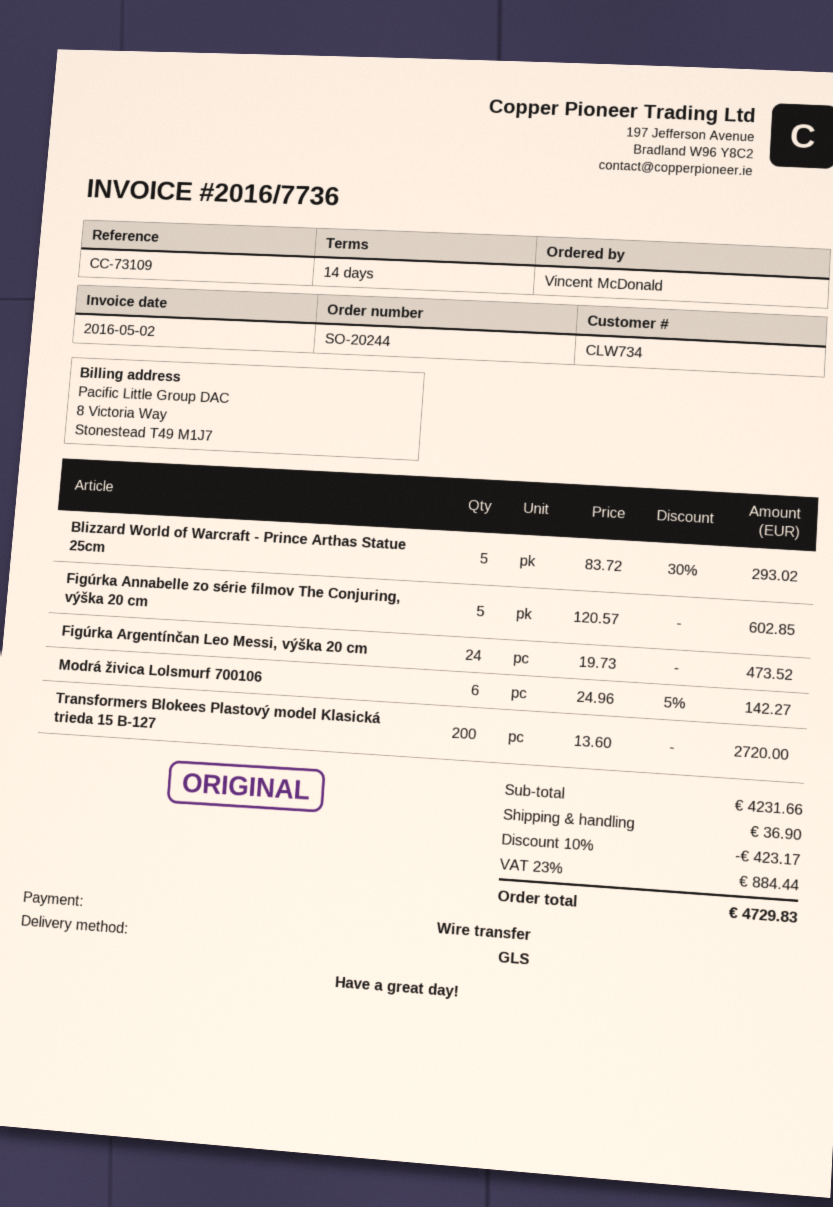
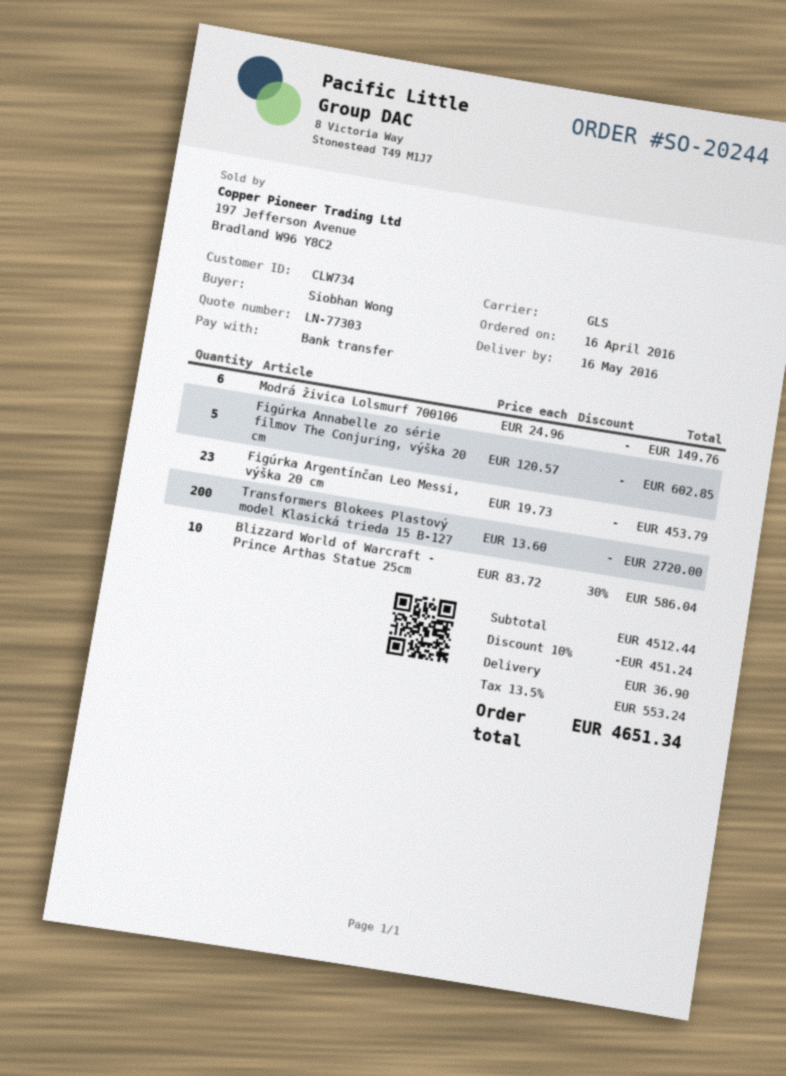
ordered by: Vincent McDonald -> Siobhan Wong
Blizzard World of Warcraft - Prince Arthas Statue 25cm: 5 x 83.72 - 30% = 293.02 -> 10 x 83.72 - 30% = 586.04
Figúrka Argentínčan Leo Messi, výška 20 cm: 24 x 19.73 = 473.52 -> 23 x 19.73 = 453.79
Modrá živica Lolsmurf 700106: 6 x 24.96 - 5% = 142.27 -> 6 x 24.96 = 149.76
subtotal: 4231.66 -> 4512.44
discount: 10% = 423.17 -> 10% = 451.24
tax: 23% = 884.44 -> 13.5% = 553.24
total: 4729.83 -> 4651.34

